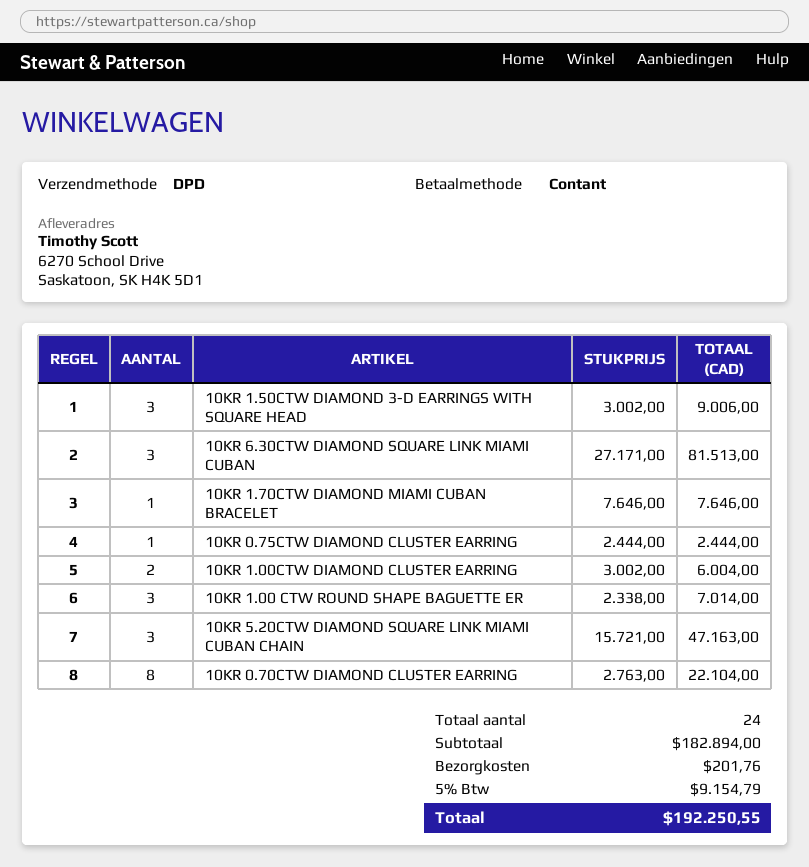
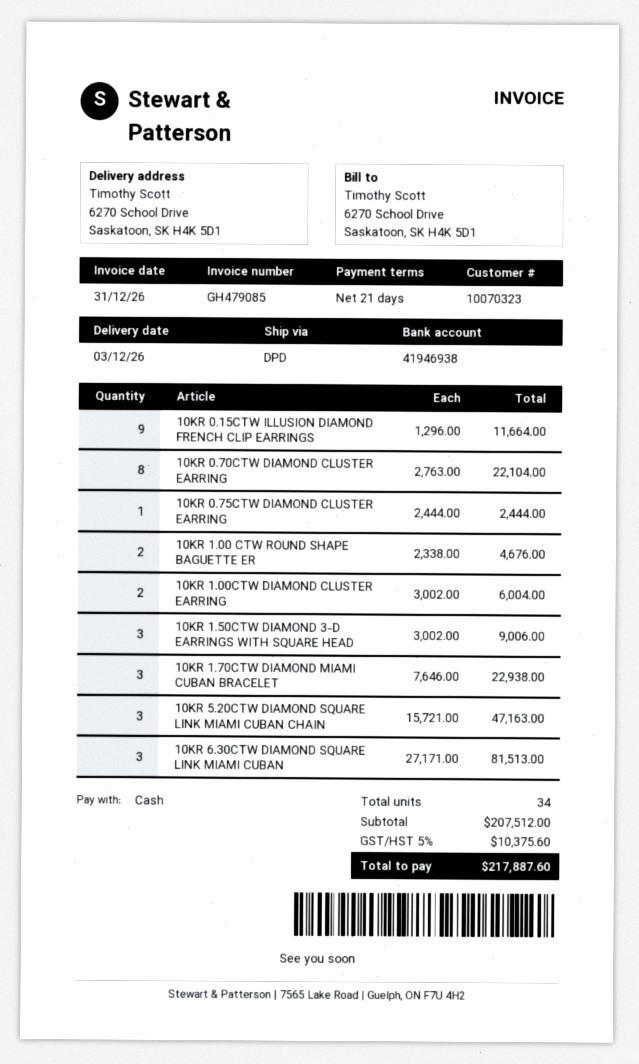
10KR 1.70CTW DIAMOND MIAMI CUBAN BRACELET: 1 x 7646.00 = 7646.00 -> 3 x 7646.00 = 22938.00
10KR 1.00 CTW ROUND SHAPE BAGUETTE ER: 3 x 2338.00 = 7014.00 -> 2 x 2338.00 = 4676.00
10KR 0.15CTW ILLUSION DIAMOND FRENCH CLIP EARRINGS: none -> 9 x 1296.00 = 11664.00
total quantity: 24 -> 34
subtotal: 182894.00 -> 207512.00
shipping: 201.76 -> none
tax: 5% = 9154.79 -> 5% = 10375.60
total: 192250.55 -> 217887.60

